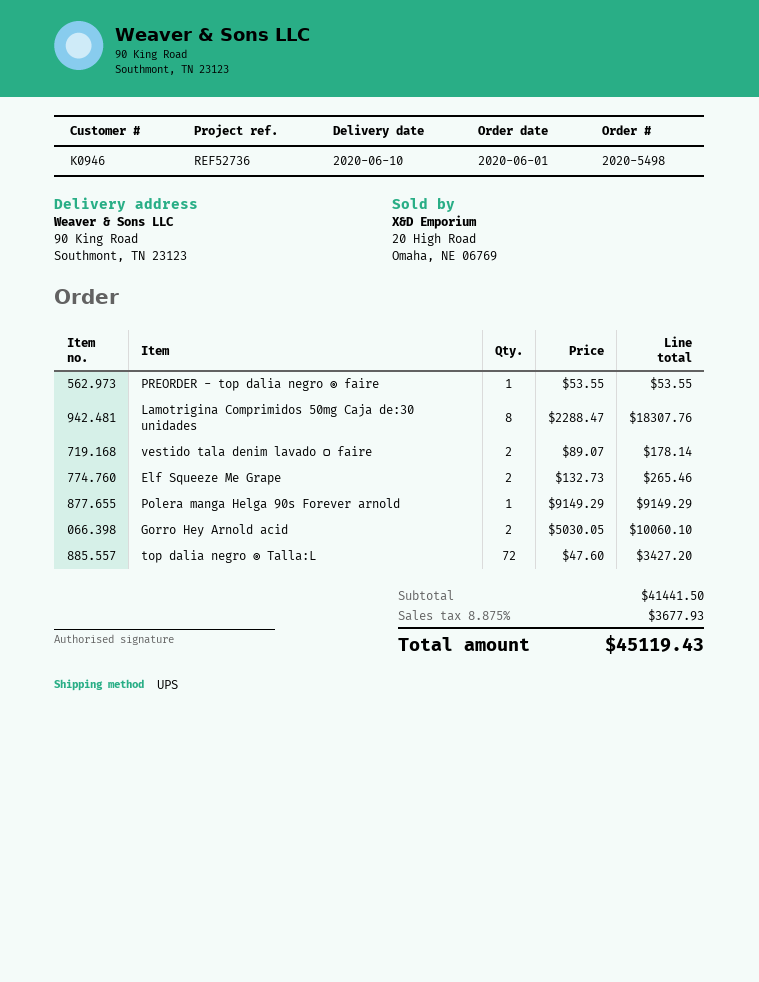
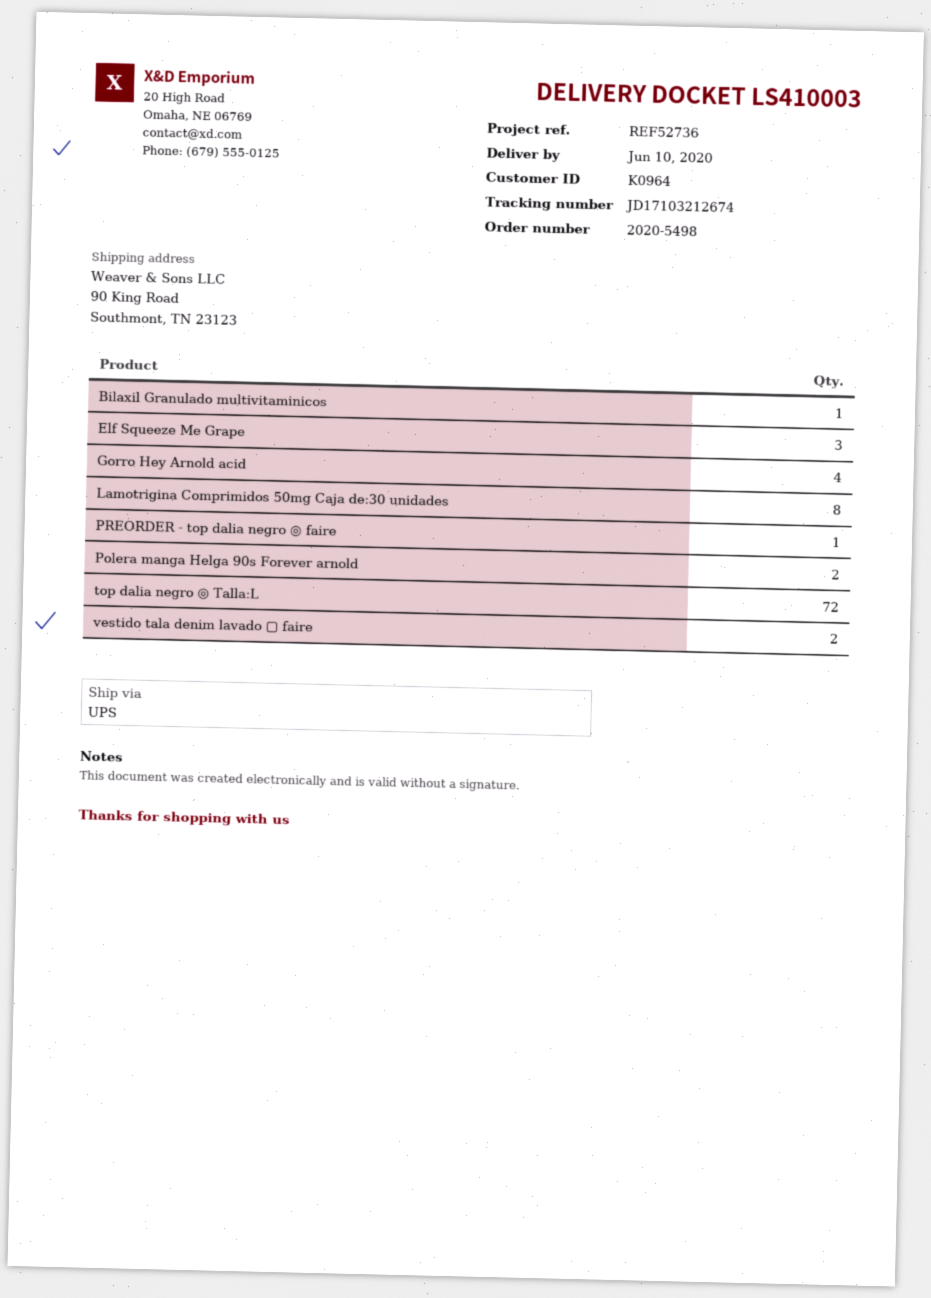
customer number: K0946 -> K0964
Elf Squeeze Me Grape: 2 -> 3
Polera manga Helga 90s Forever arnold: 1 -> 2
Gorro Hey Arnold acid: 2 -> 4
Bilaxil Granulado multivitaminicos: none -> 1

